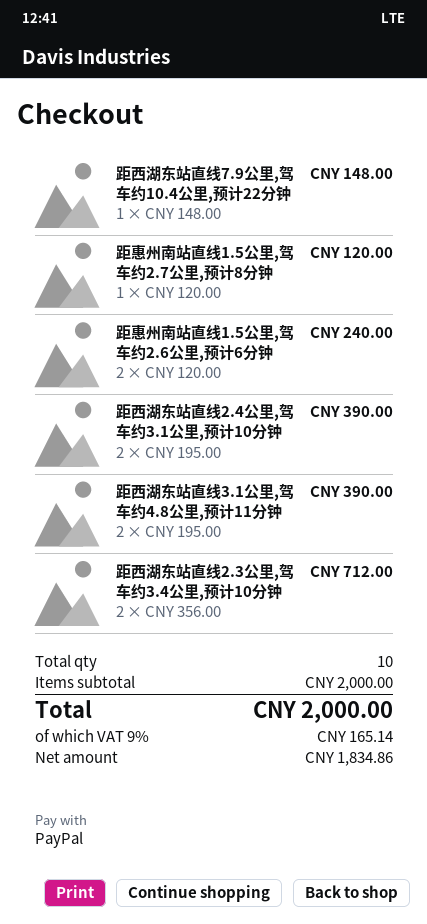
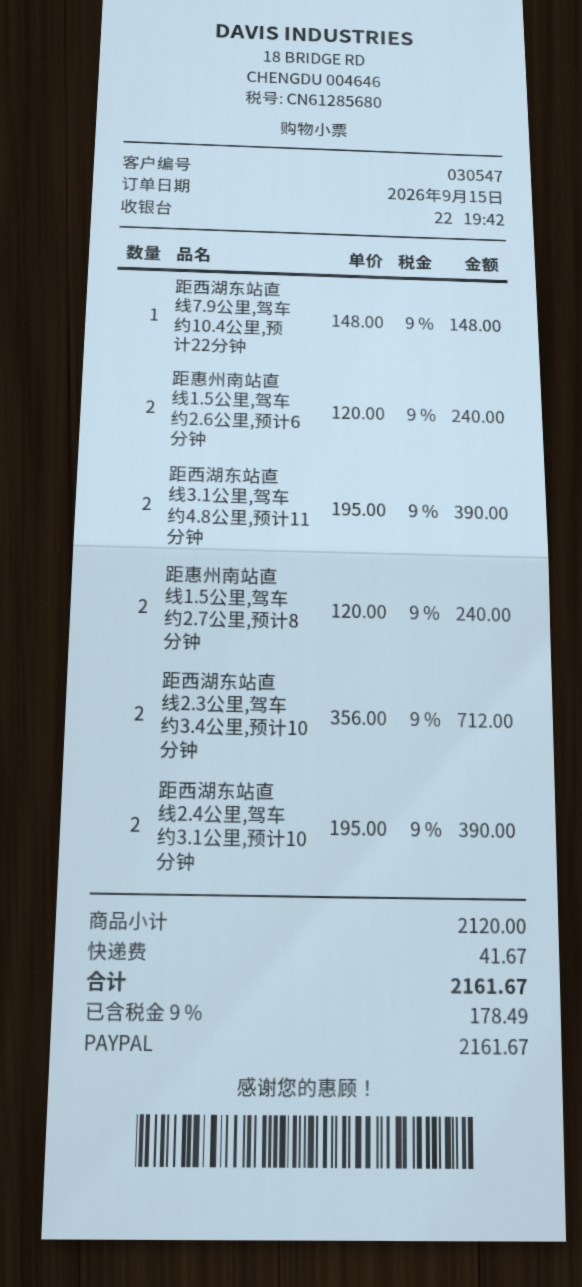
距惠州南站直线1.5公里,驾车约2.7公里,预计8分钟: 1 x 120.00 = 120.00 -> 2 x 120.00 = 240.00
subtotal: 2000.00 -> 2120.00
shipping: none -> 41.67
tax: 9% = 165.14 -> 9% = 178.49
total: 2000.00 -> 2161.67

